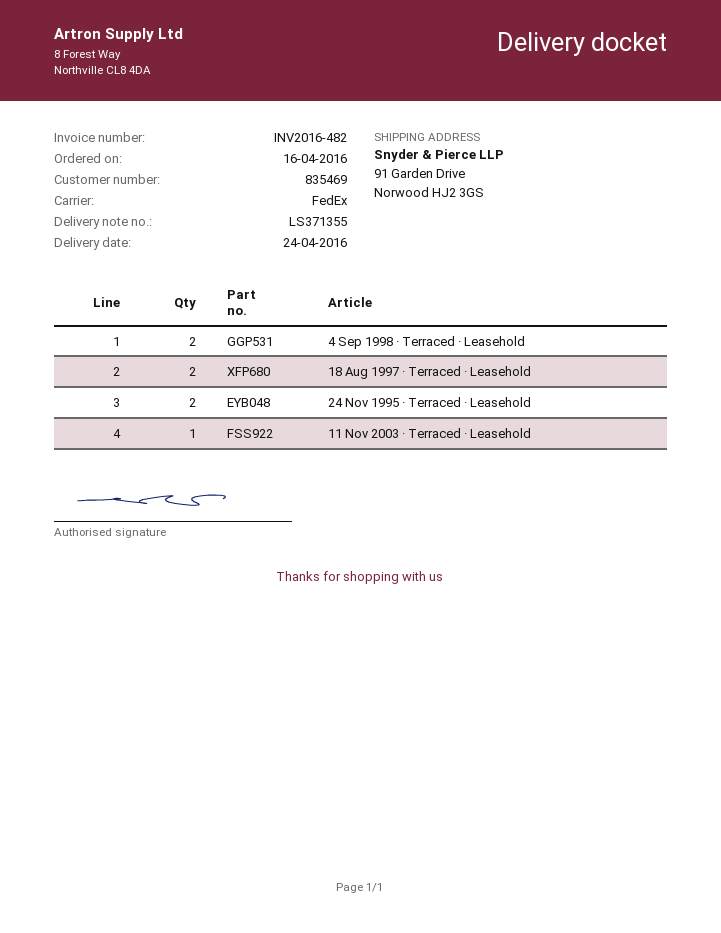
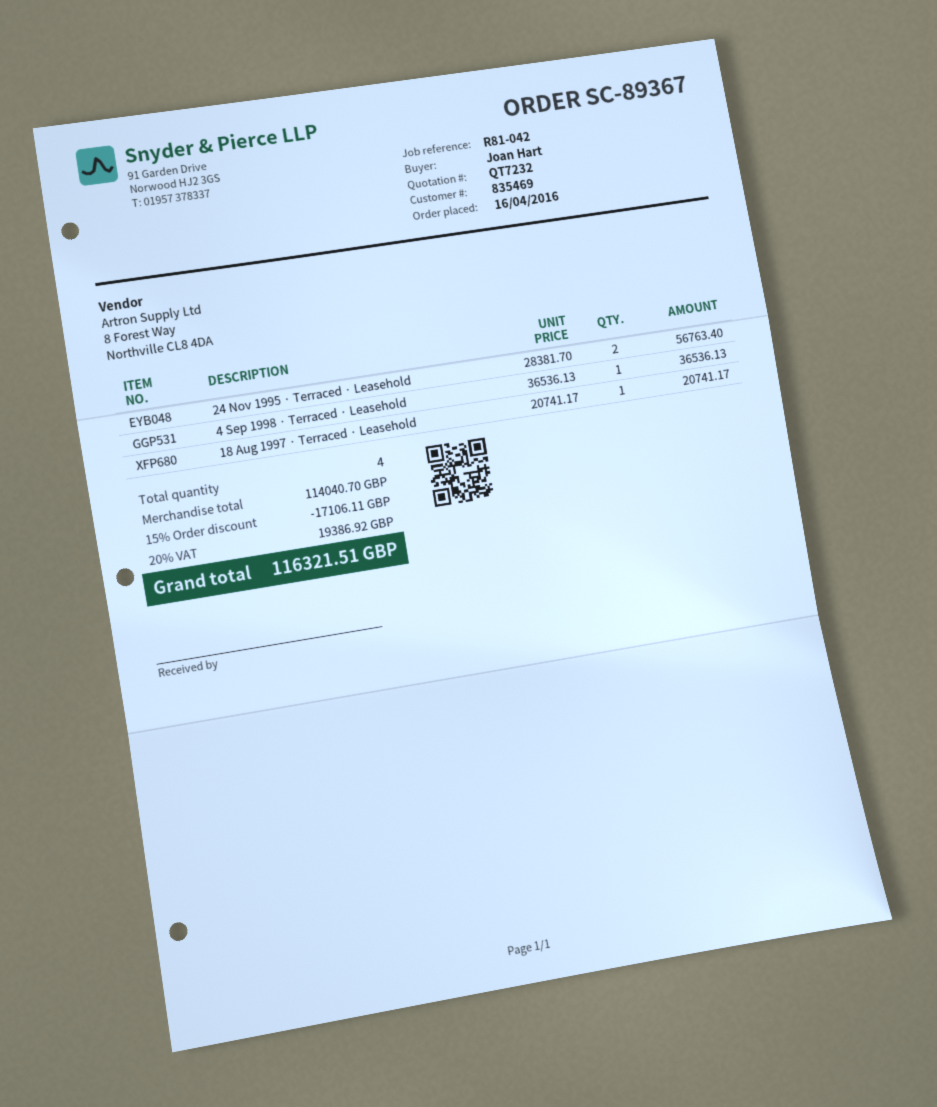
4 Sep 1998 · Terraced · Leasehold: 2 -> 1
18 Aug 1997 · Terraced · Leasehold: 2 -> 1
11 Nov 2003 · Terraced · Leasehold: 1 -> none

